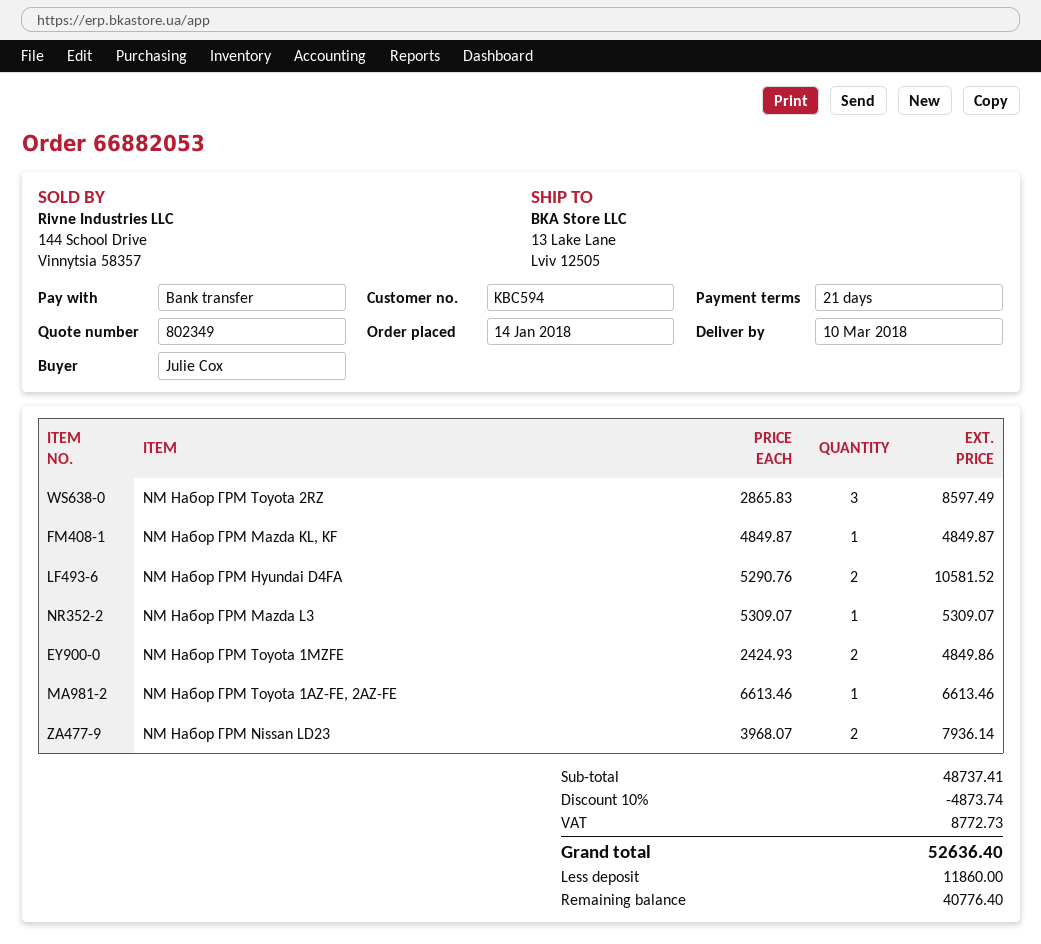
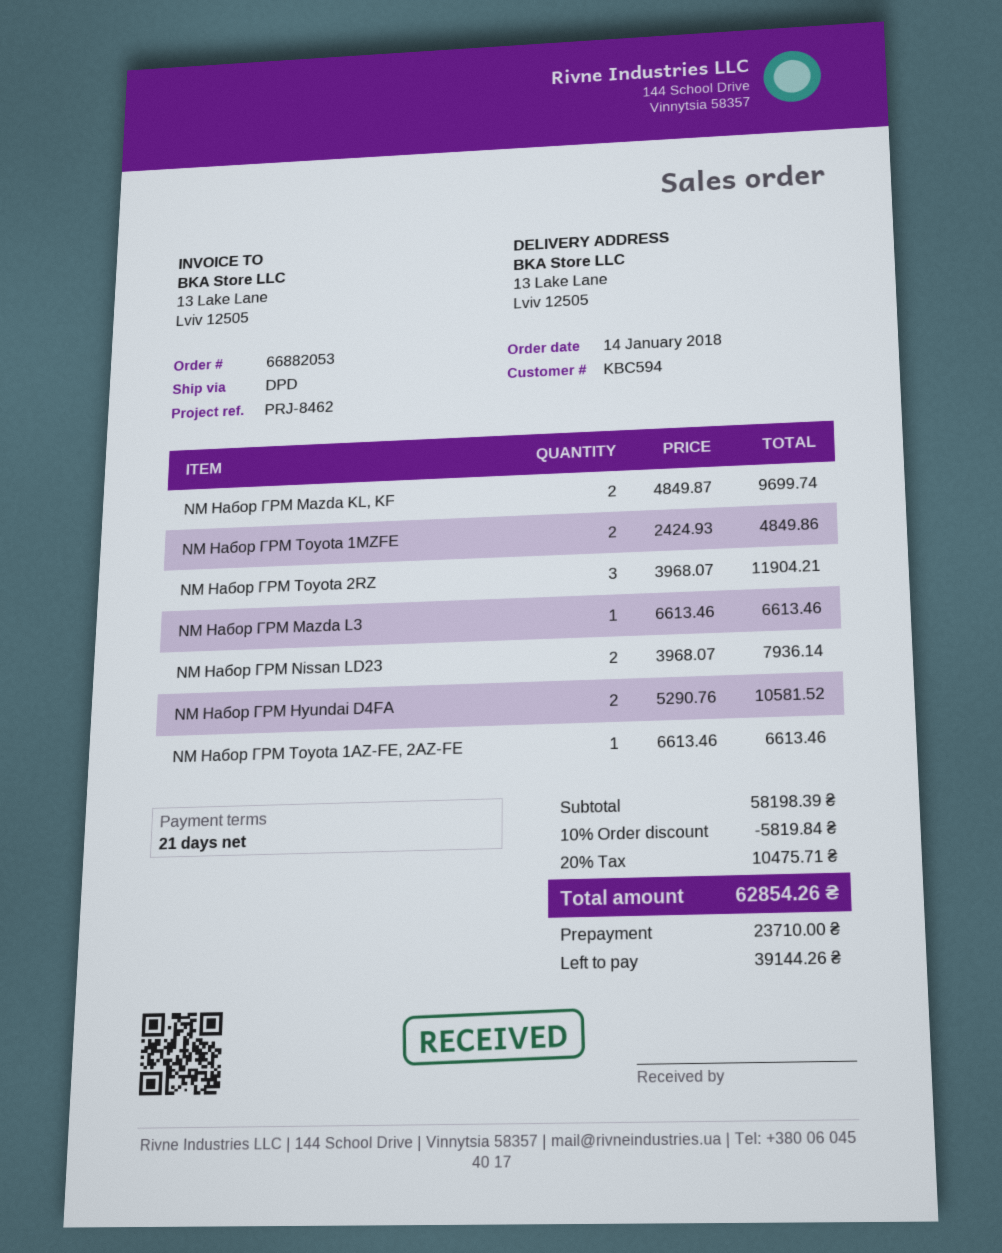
NM Набор ГРМ Toyota 2RZ: 3 x 2865.83 = 8597.49 -> 3 x 3968.07 = 11904.21
NM Набор ГРМ Mazda KL, KF: 1 x 4849.87 = 4849.87 -> 2 x 4849.87 = 9699.74
NM Набор ГРМ Mazda L3: 1 x 5309.07 = 5309.07 -> 1 x 6613.46 = 6613.46
subtotal: 48737.41 -> 58198.39
discount: 10% = 4873.74 -> 10% = 5819.84
tax: 8772.73 -> 10475.71
total: 52636.40 -> 62854.26
deposit: 11860.00 -> 23710.00
balance: 40776.40 -> 39144.26

